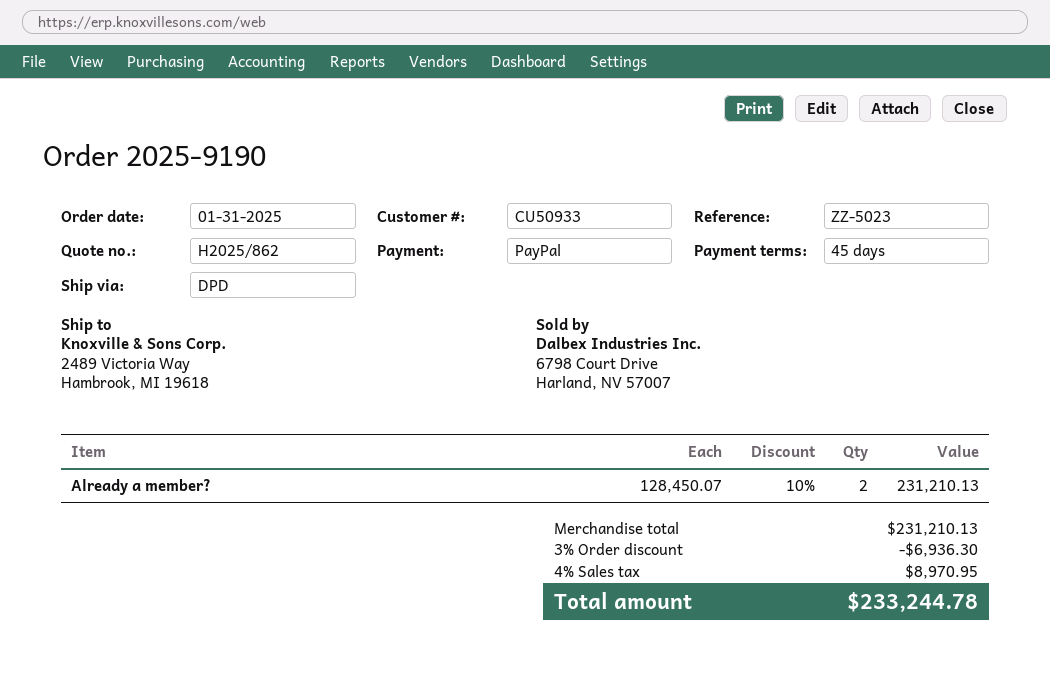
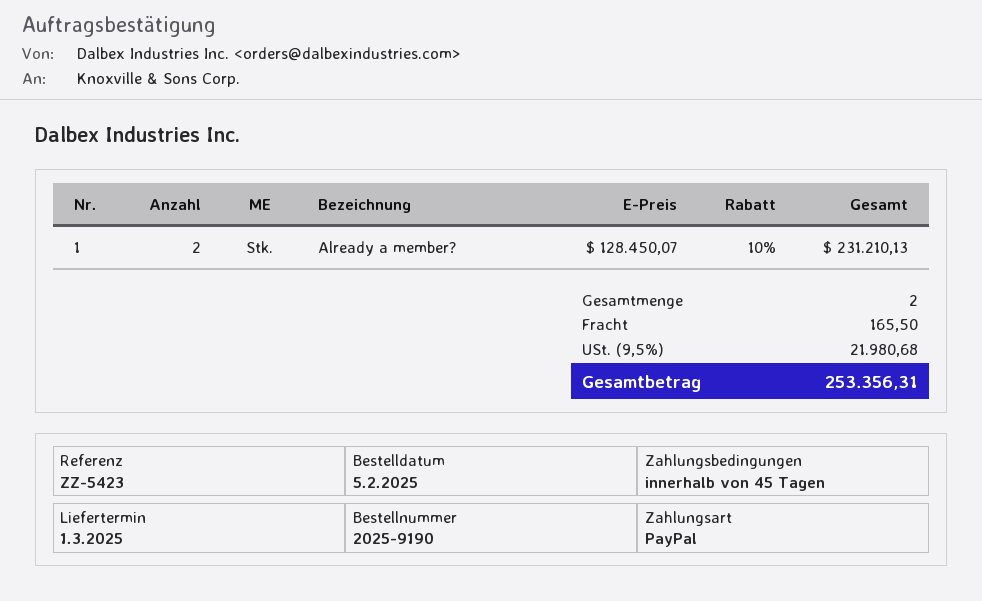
order date: 2025-01-31 -> 2025-02-05
reference: ZZ-5023 -> ZZ-5423
discount: 3% = 6936.30 -> none
shipping: none -> 165.50
tax: 4% = 8970.95 -> 9.5% = 21980.68
total: 233244.78 -> 253356.31

